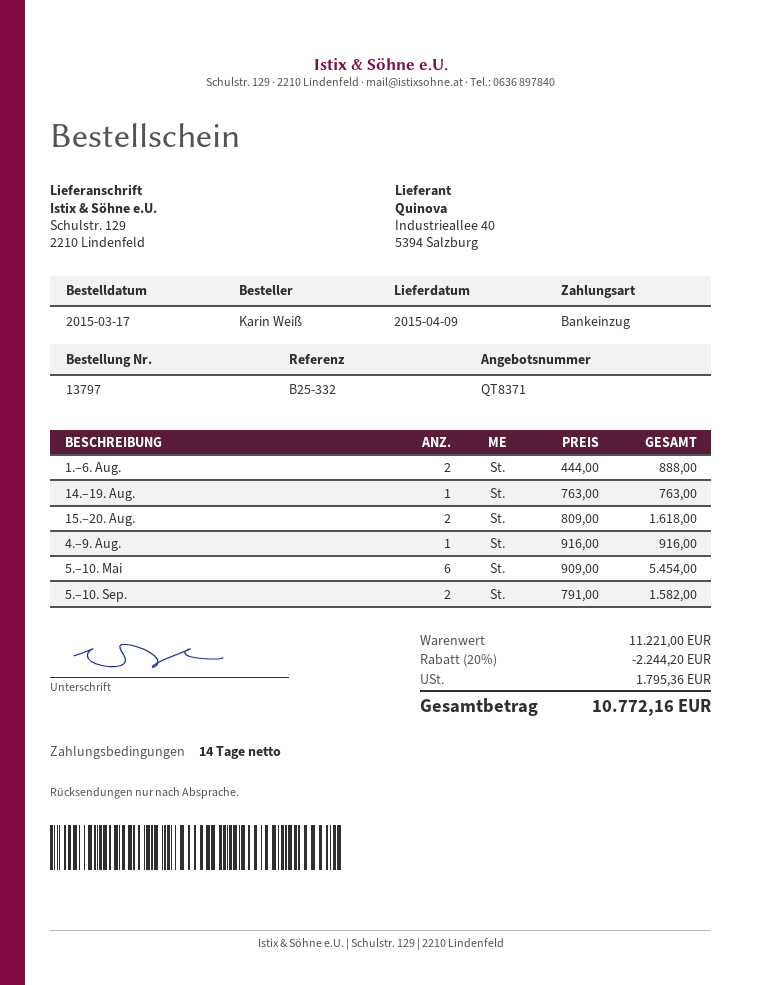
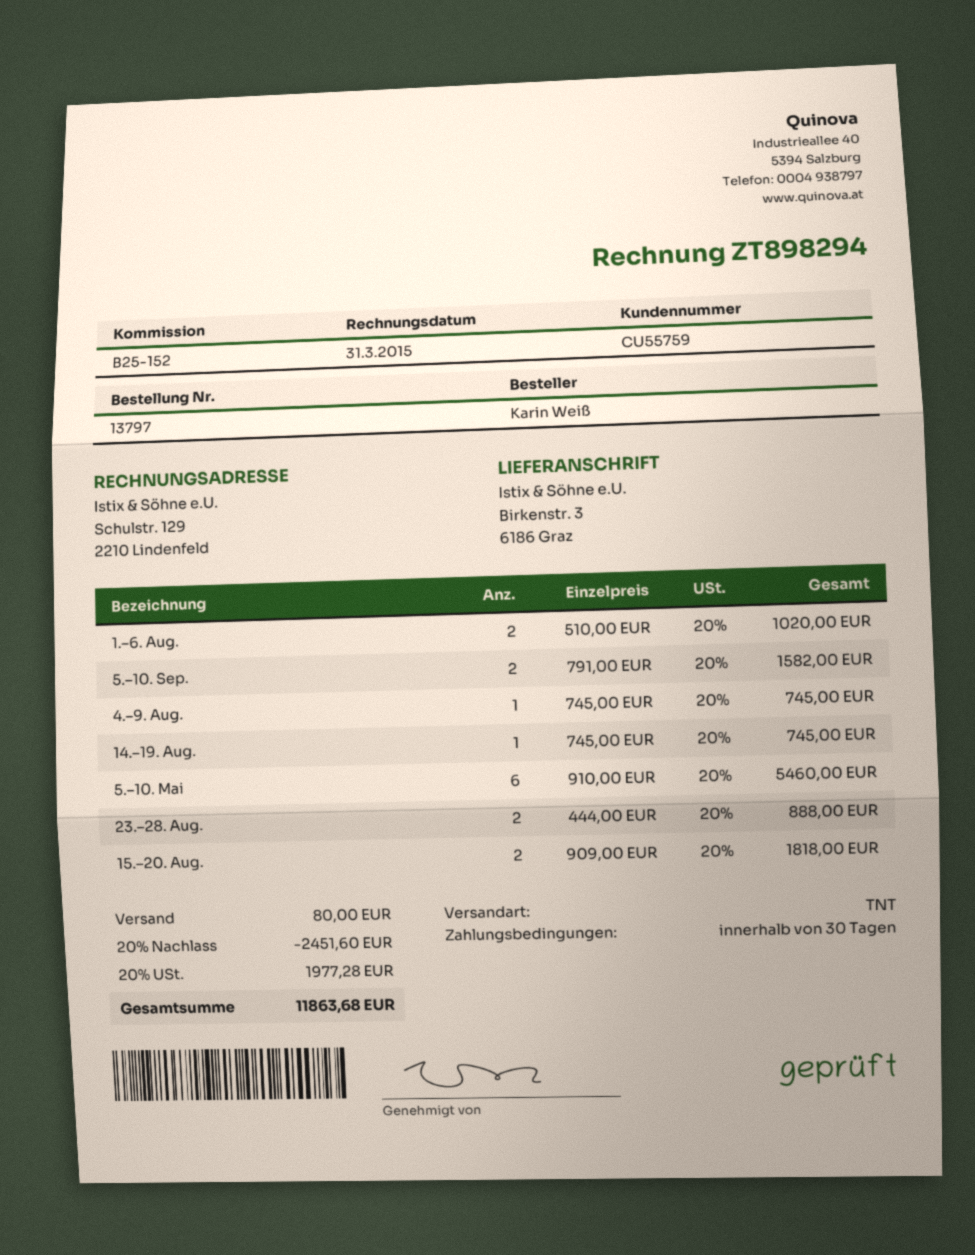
payment terms: 14 days -> 30 days
reference: B25-332 -> B25-152
ship to: Schulstr. 129, 2210 Lindenfeld -> Birkenstr. 3, 6186 Graz
1.–6. Aug.: 2 x 444.00 = 888.00 -> 2 x 510.00 = 1020.00
14.–19. Aug.: 1 x 763.00 = 763.00 -> 1 x 745.00 = 745.00
15.–20. Aug.: 2 x 809.00 = 1618.00 -> 2 x 909.00 = 1818.00
4.–9. Aug.: 1 x 916.00 = 916.00 -> 1 x 745.00 = 745.00
5.–10. Mai: 6 x 909.00 = 5454.00 -> 6 x 910.00 = 5460.00
23.–28. Aug.: none -> 2 x 444.00 = 888.00
discount: 20% = 2244.20 -> 20% = 2451.60
shipping: none -> 80.00
tax: 1795.36 -> 1977.28
total: 10772.16 -> 11863.68

